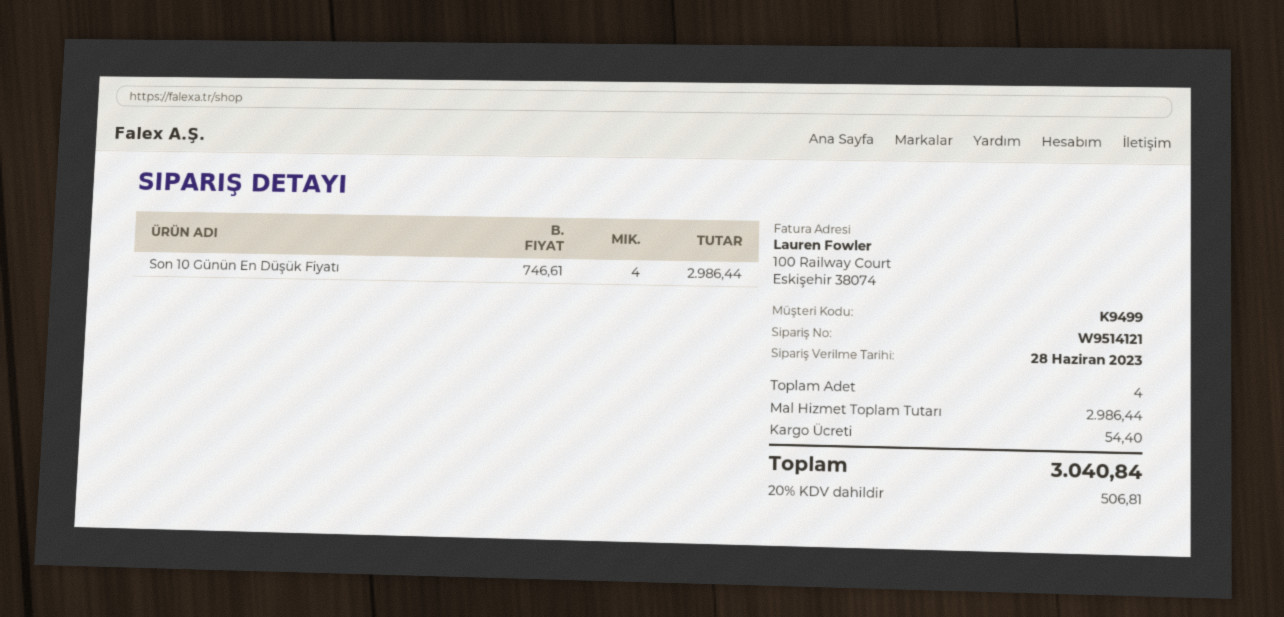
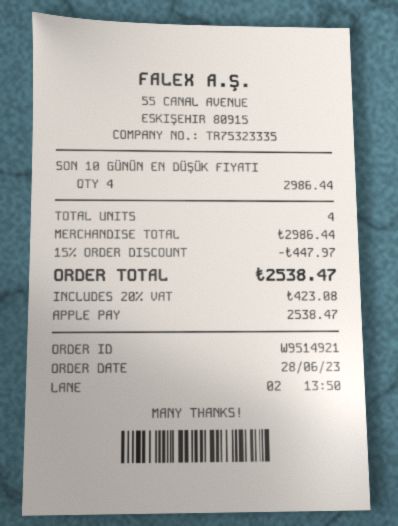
order number: W9514121 -> W9514921
discount: none -> 15% = 447.97
shipping: 54.40 -> none
tax: 20% = 506.81 -> 20% = 423.08
total: 3040.84 -> 2538.47

